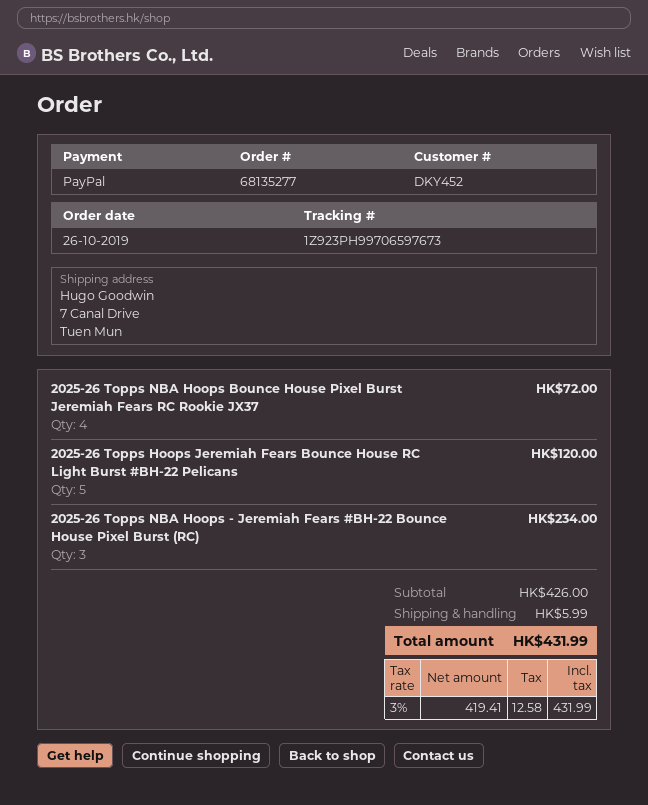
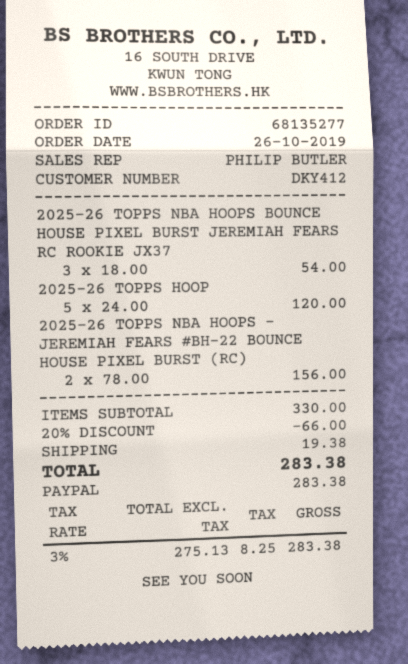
customer number: DKY452 -> DKY412
2025-26 Topps NBA Hoops Bounce House Pixel Burst Jeremiah Fears RC Rookie JX37: 4 for 72.00 -> 3 for 54.00
2025-26 Topps NBA Hoops - Jeremiah Fears #BH-22 Bounce House Pixel Burst (RC): 3 for 234.00 -> 2 for 156.00
subtotal: 426.00 -> 330.00
discount: none -> 20% = 66.00
shipping: 5.99 -> 19.38
net: 419.41 -> 275.13
tax: 3% = 12.58 -> 3% = 8.25
total: 431.99 -> 283.38

